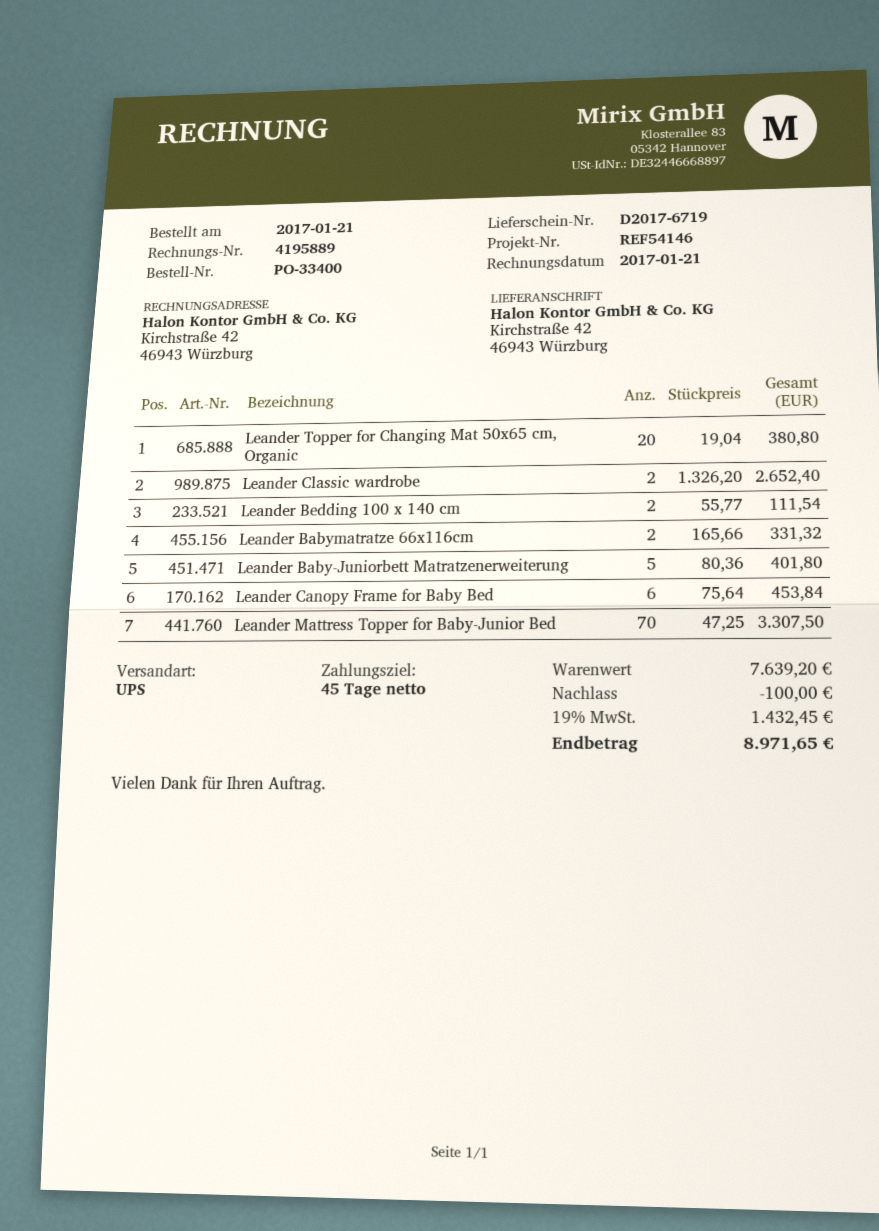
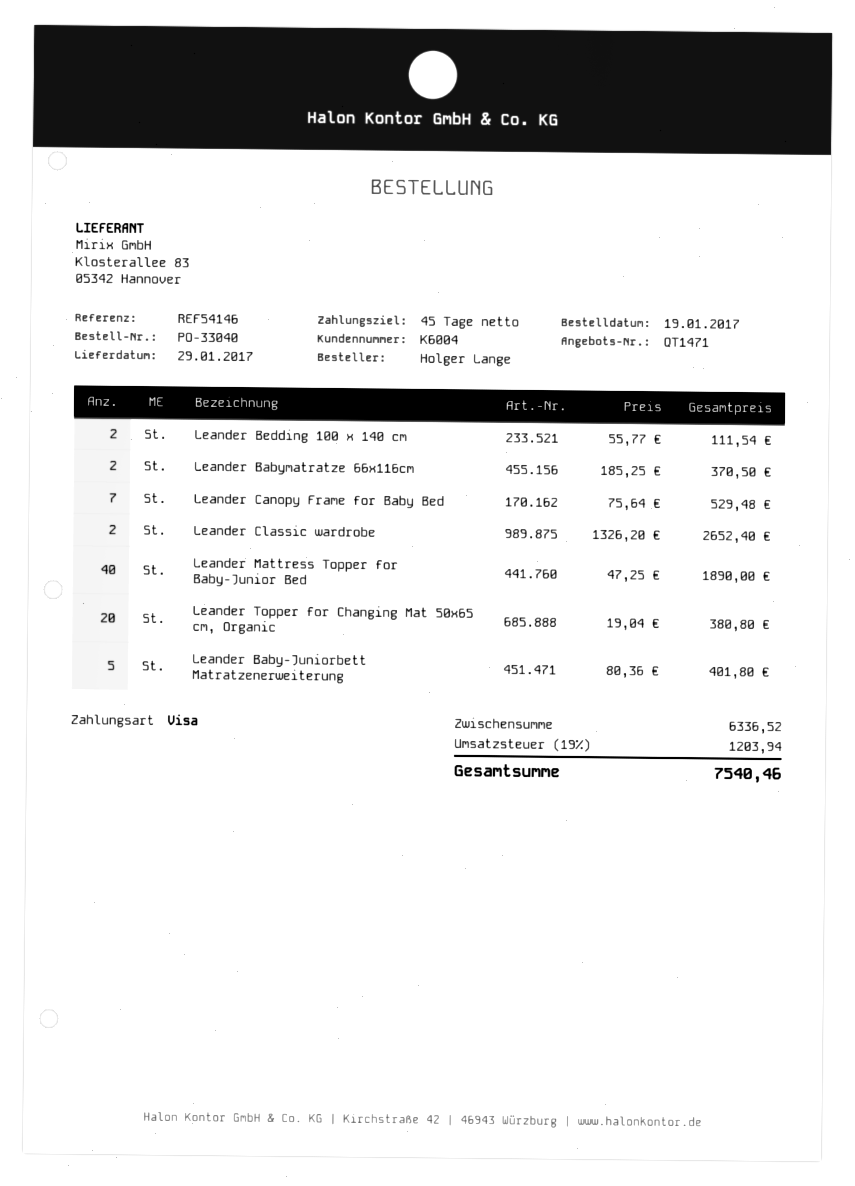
order number: PO-33400 -> PO-33040
order date: 2017-01-21 -> 2017-01-19
Leander Babymatratze 66x116cm: 2 x 165.66 = 331.32 -> 2 x 185.25 = 370.50
Leander Canopy Frame for Baby Bed: 6 x 75.64 = 453.84 -> 7 x 75.64 = 529.48
Leander Mattress Topper for Baby-Junior Bed: 70 x 47.25 = 3307.50 -> 40 x 47.25 = 1890.00
subtotal: 7639.20 -> 6336.52
discount: 100.00 -> none
tax: 19% = 1432.45 -> 19% = 1203.94
total: 8971.65 -> 7540.46

